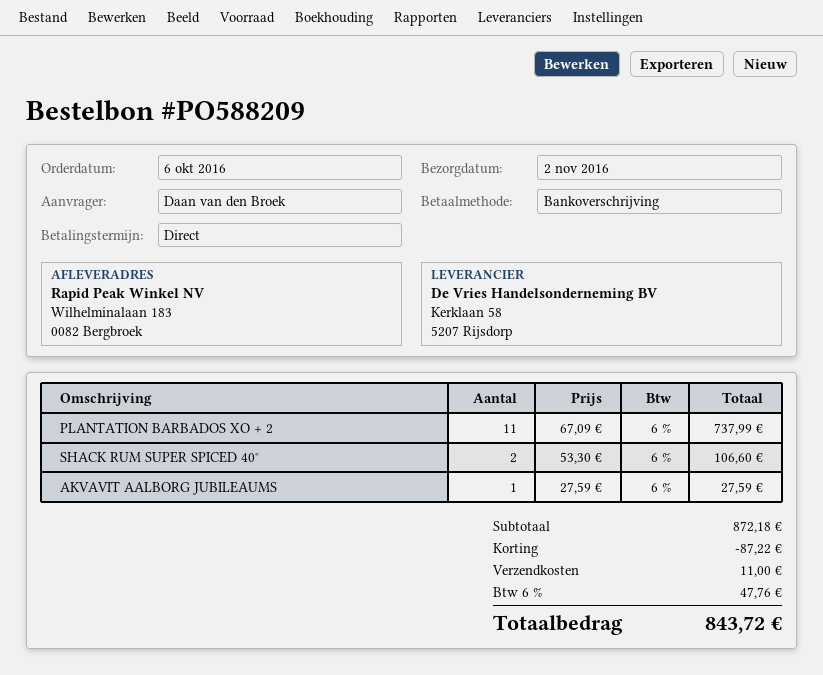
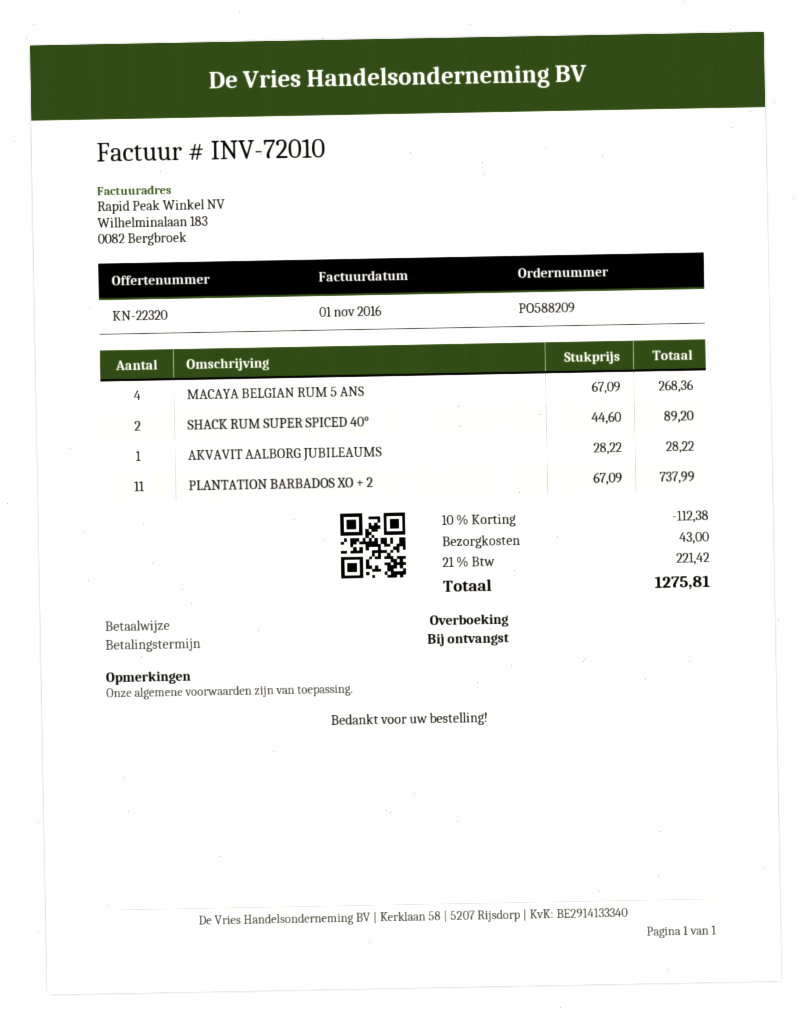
SHACK RUM SUPER SPICED 40°: 2 x 53.30 = 106.60 -> 2 x 44.60 = 89.20
AKVAVIT AALBORG JUBILEAUMS: 1 x 27.59 = 27.59 -> 1 x 28.22 = 28.22
MACAYA BELGIAN RUM 5 ANS: none -> 4 x 67.09 = 268.36
discount: 87.22 -> 112.38
shipping: 11.00 -> 43.00
tax: 6% = 47.76 -> 21% = 221.42
total: 843.72 -> 1275.81

